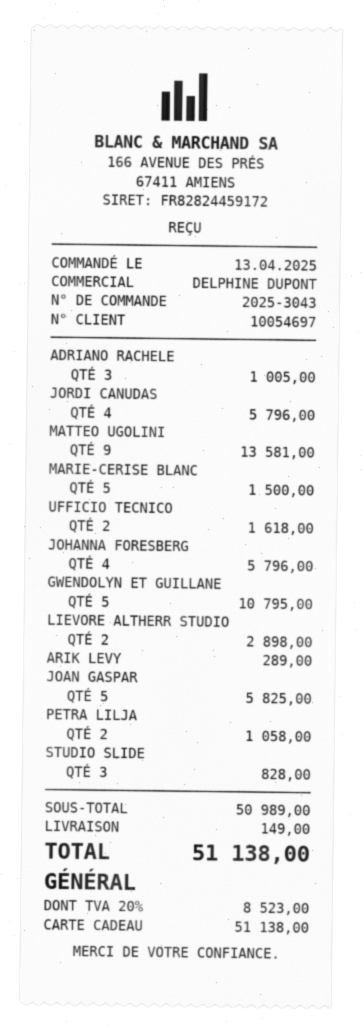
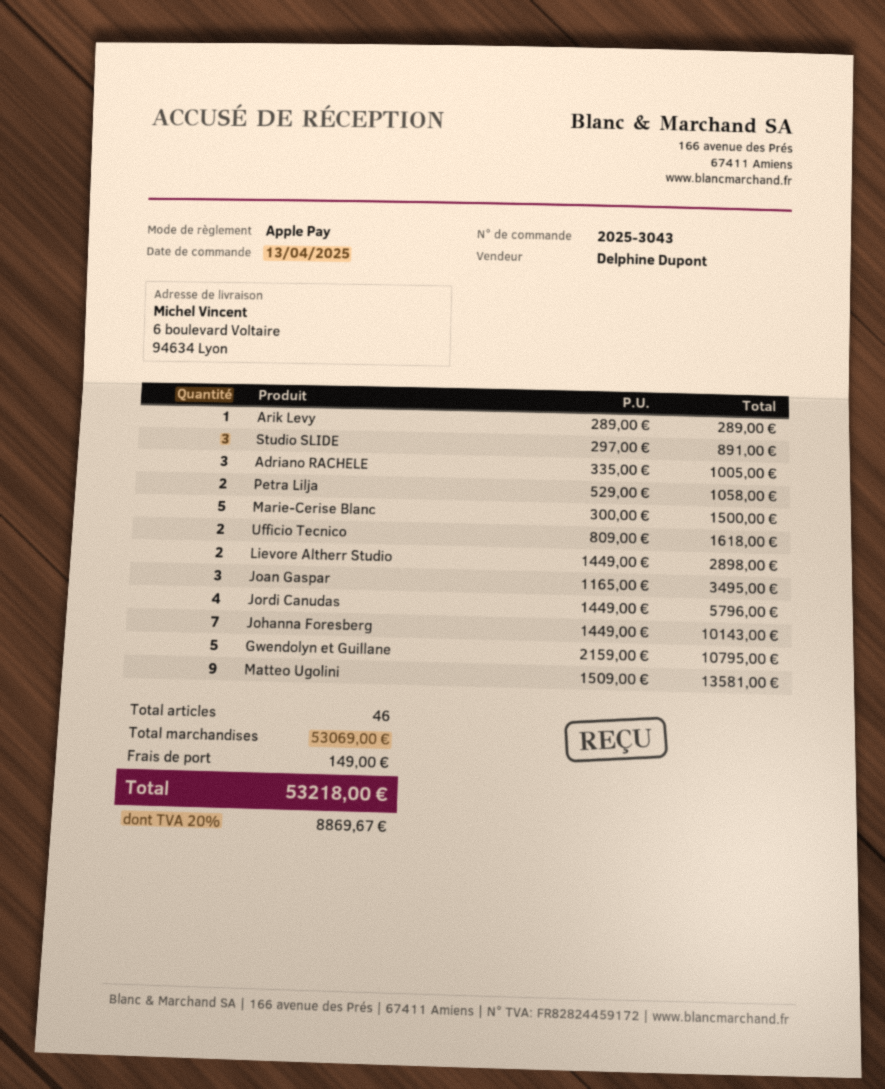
payment method: gift card -> Apple Pay
JOHANNA FORESBERG: 4 for 5796.00 -> 7 for 10143.00
JOAN GASPAR: 5 for 5825.00 -> 3 for 3495.00
STUDIO SLIDE: 3 for 828.00 -> 3 for 891.00
subtotal: 50989.00 -> 53069.00
tax: 20% = 8523.00 -> 20% = 8869.67
total: 51138.00 -> 53218.00

